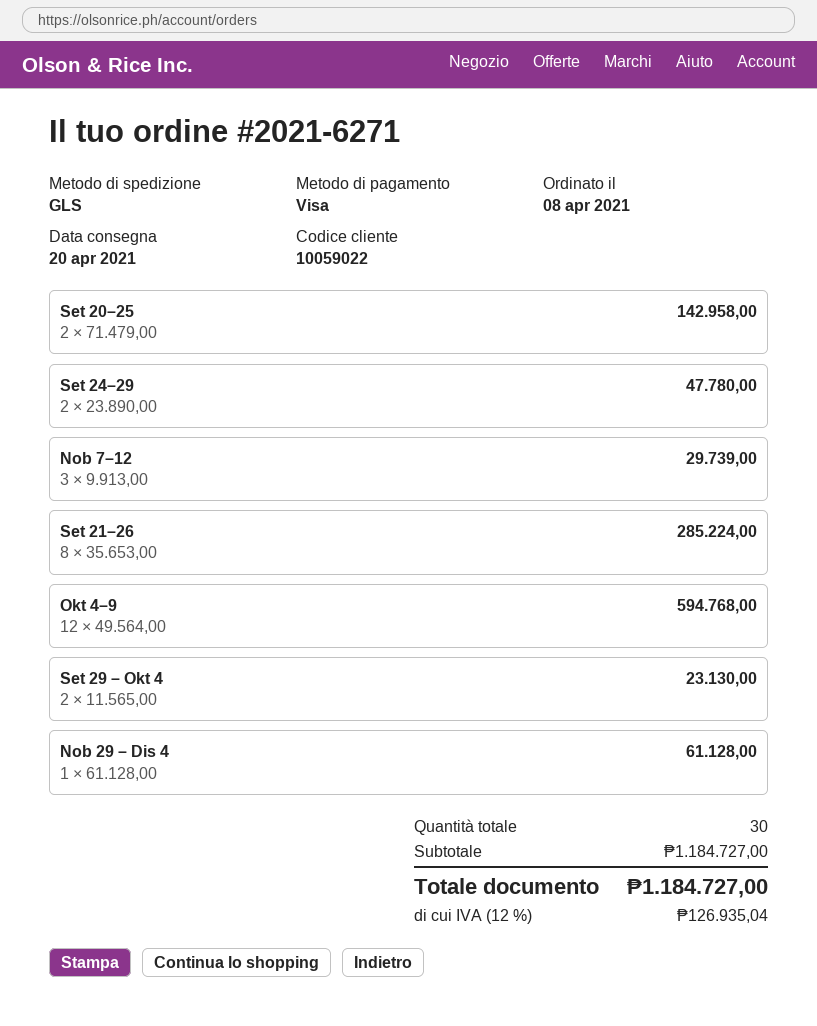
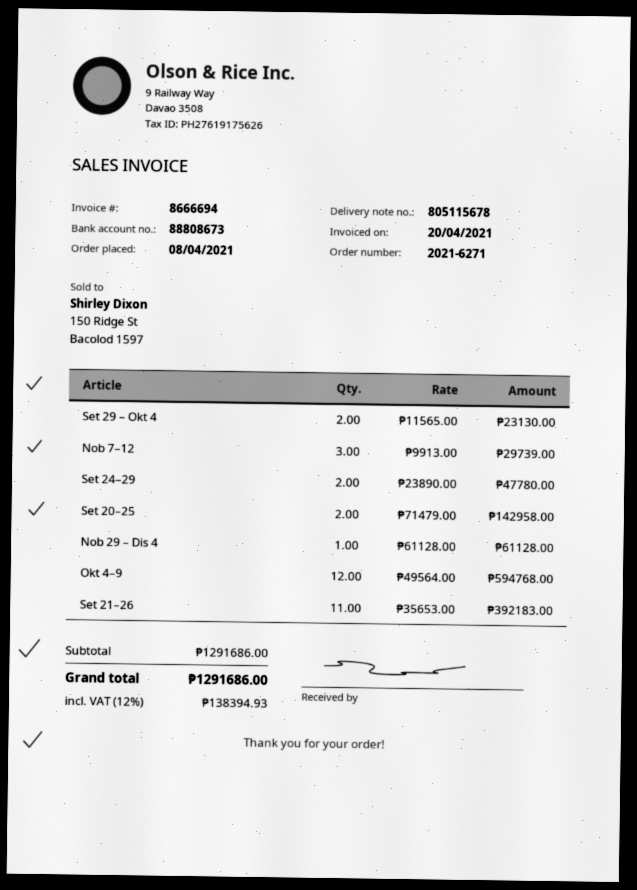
Set 21–26: 8 x 35653.00 = 285224.00 -> 11 x 35653.00 = 392183.00
subtotal: 1184727.00 -> 1291686.00
tax: 12% = 126935.04 -> 12% = 138394.93
total: 1184727.00 -> 1291686.00

